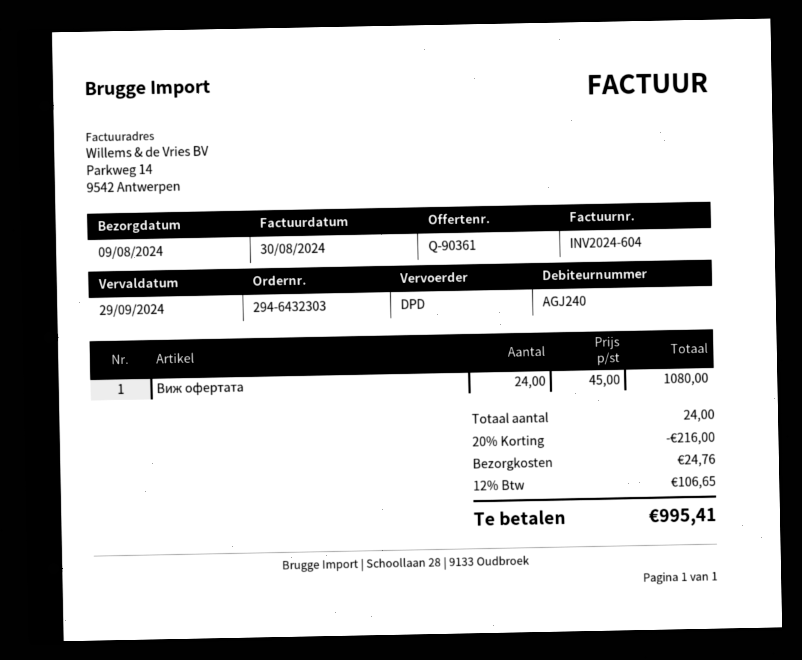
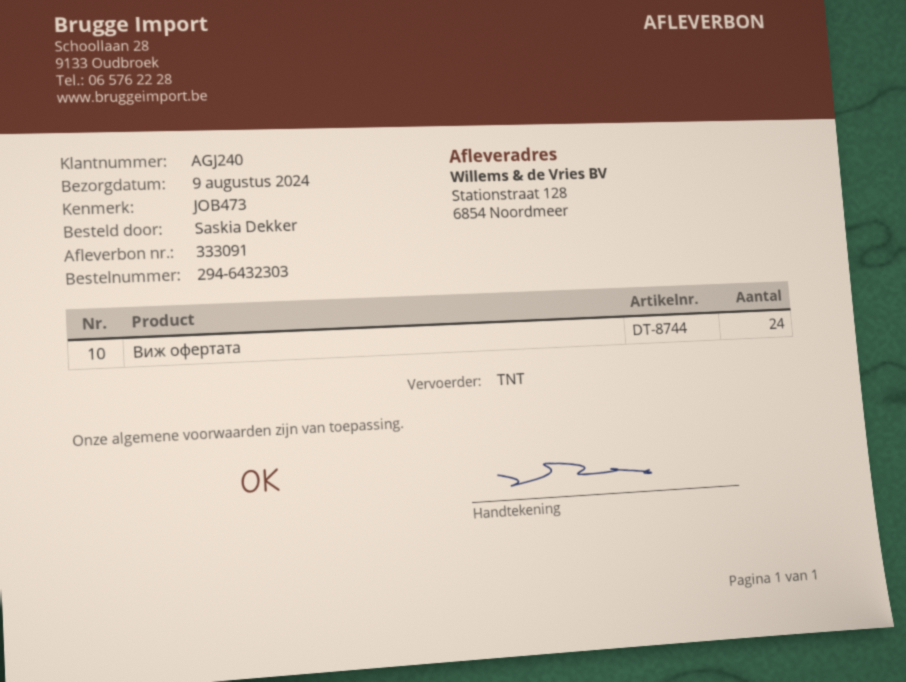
shipping method: DPD -> TNT

